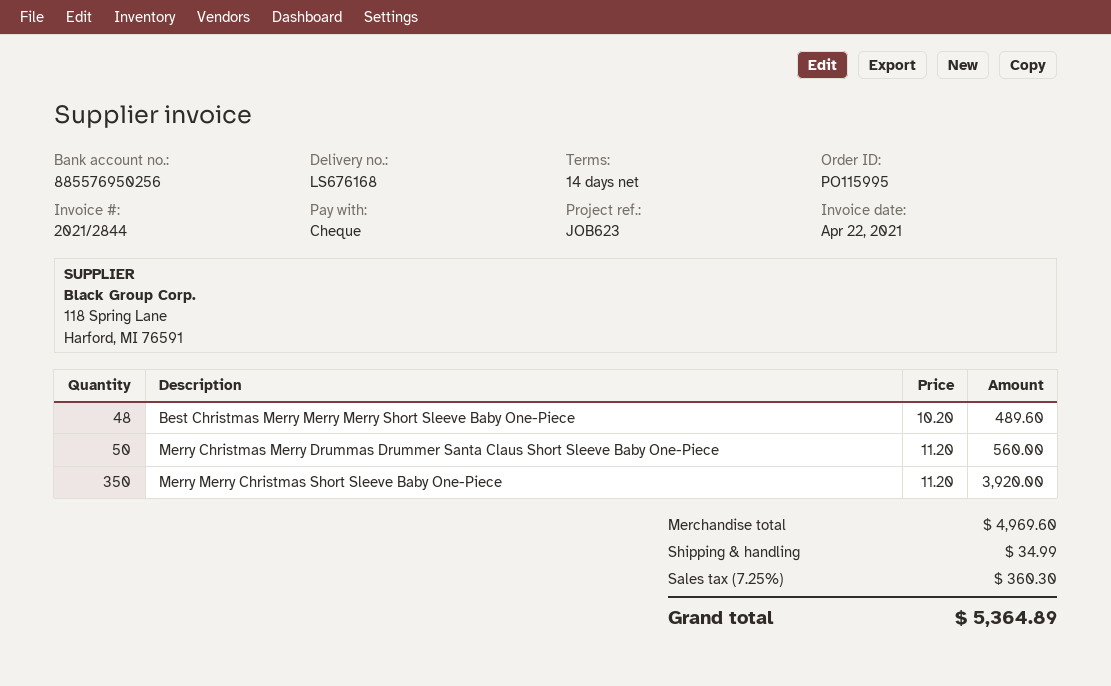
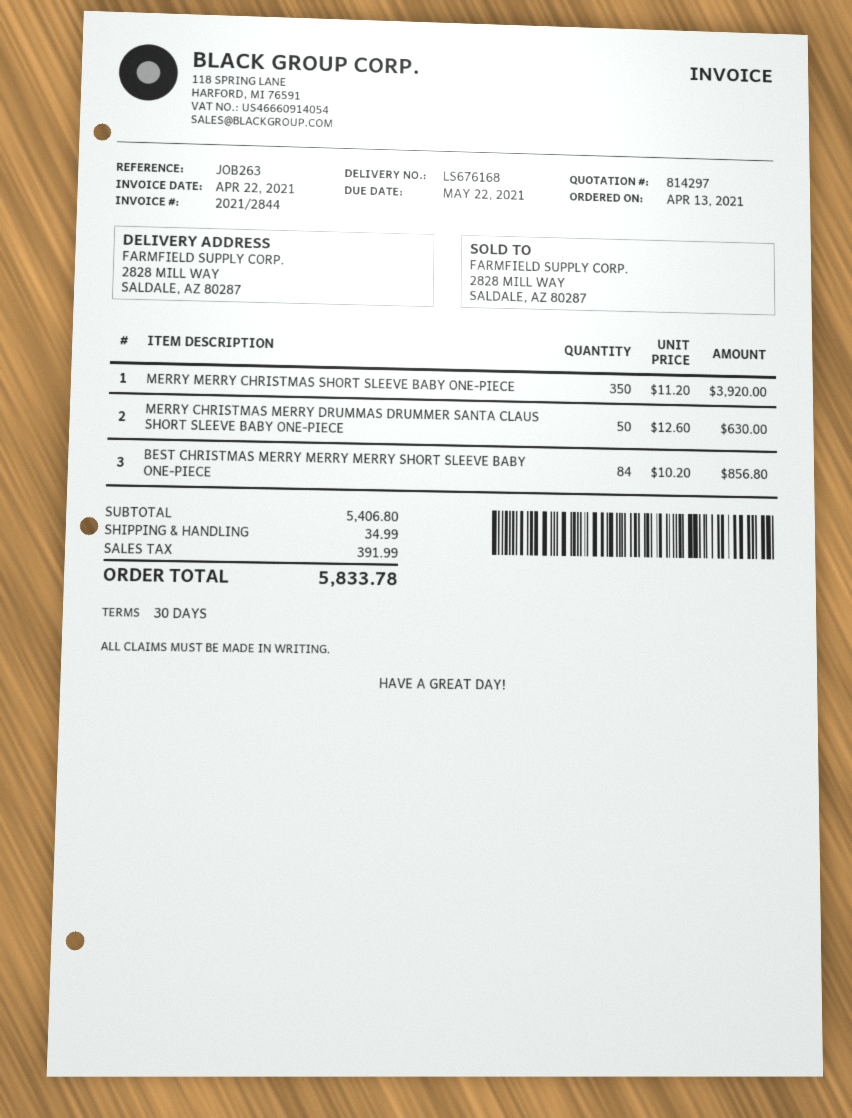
payment terms: 14 days -> 30 days
reference: JOB623 -> JOB263
Best Christmas Merry Merry Merry Short Sleeve Baby One-Piece: 48 x 10.20 = 489.60 -> 84 x 10.20 = 856.80
Merry Christmas Merry Drummas Drummer Santa Claus Short Sleeve Baby One-Piece: 50 x 11.20 = 560.00 -> 50 x 12.60 = 630.00
subtotal: 4969.60 -> 5406.80
tax: 360.30 -> 391.99
total: 5364.89 -> 5833.78

